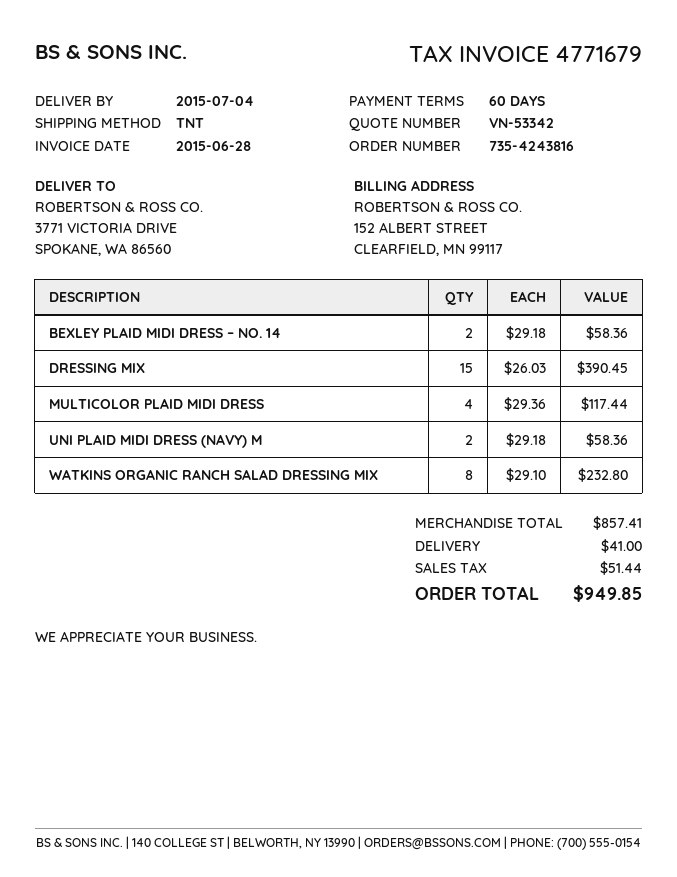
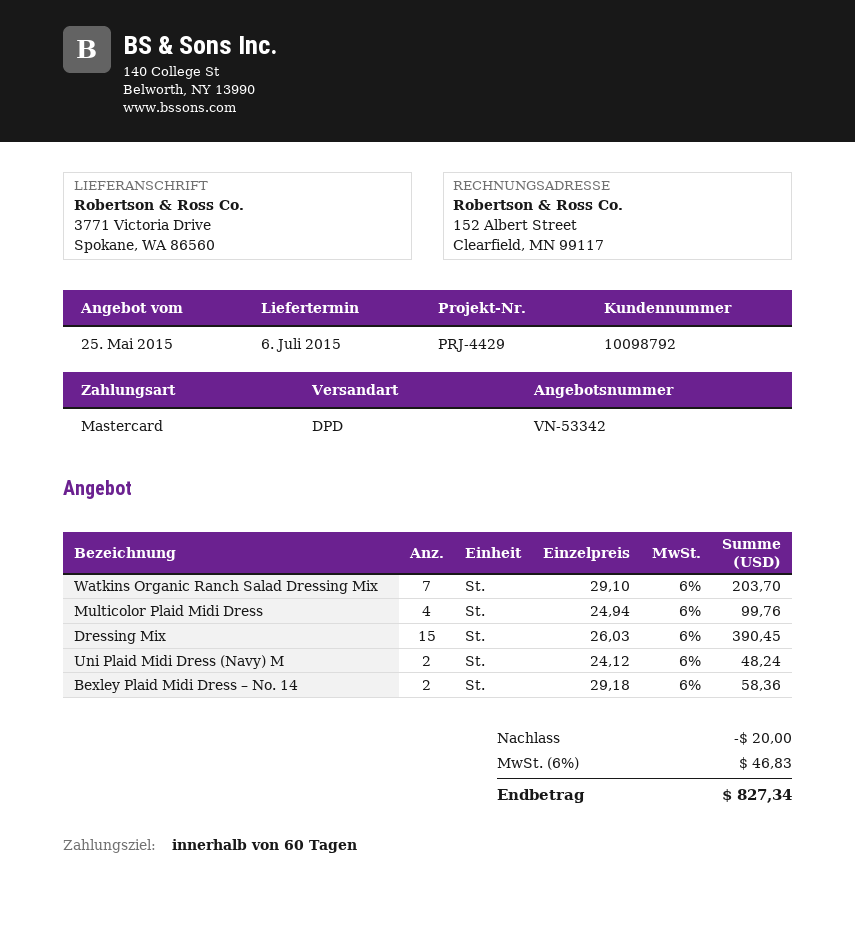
delivery date: 2015-07-04 -> 2015-07-06
shipping method: TNT -> DPD
MULTICOLOR PLAID MIDI DRESS: 4 x 29.36 = 117.44 -> 4 x 24.94 = 99.76
UNI PLAID MIDI DRESS (NAVY) M: 2 x 29.18 = 58.36 -> 2 x 24.12 = 48.24
WATKINS ORGANIC RANCH SALAD DRESSING MIX: 8 x 29.10 = 232.80 -> 7 x 29.10 = 203.70
discount: none -> 20.00
shipping: 41.00 -> none
tax: 51.44 -> 46.83
total: 949.85 -> 827.34

